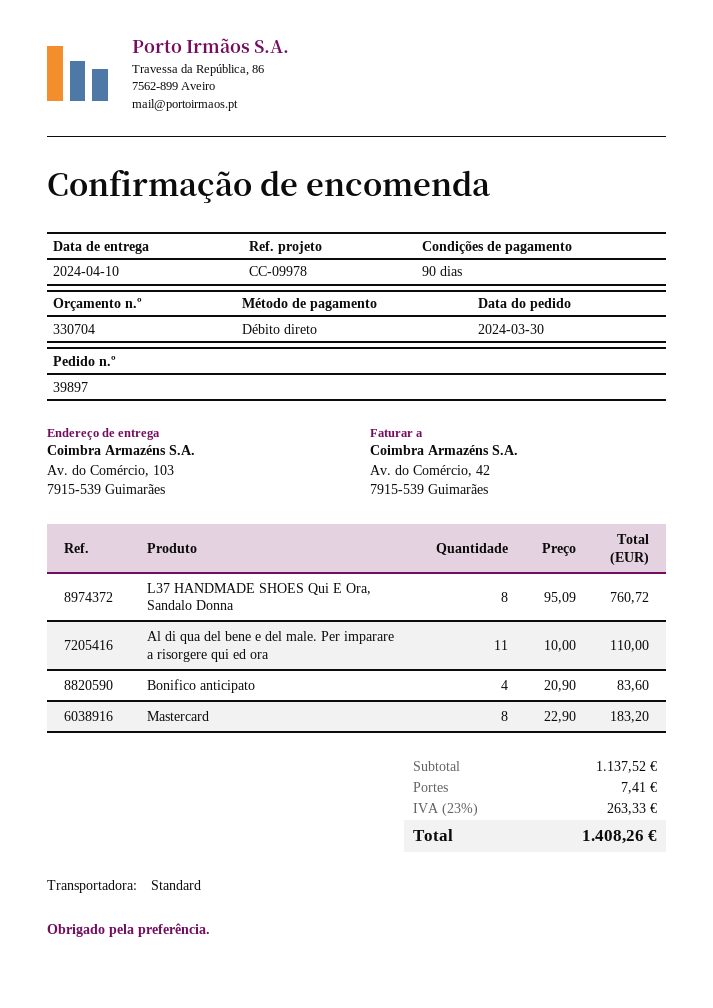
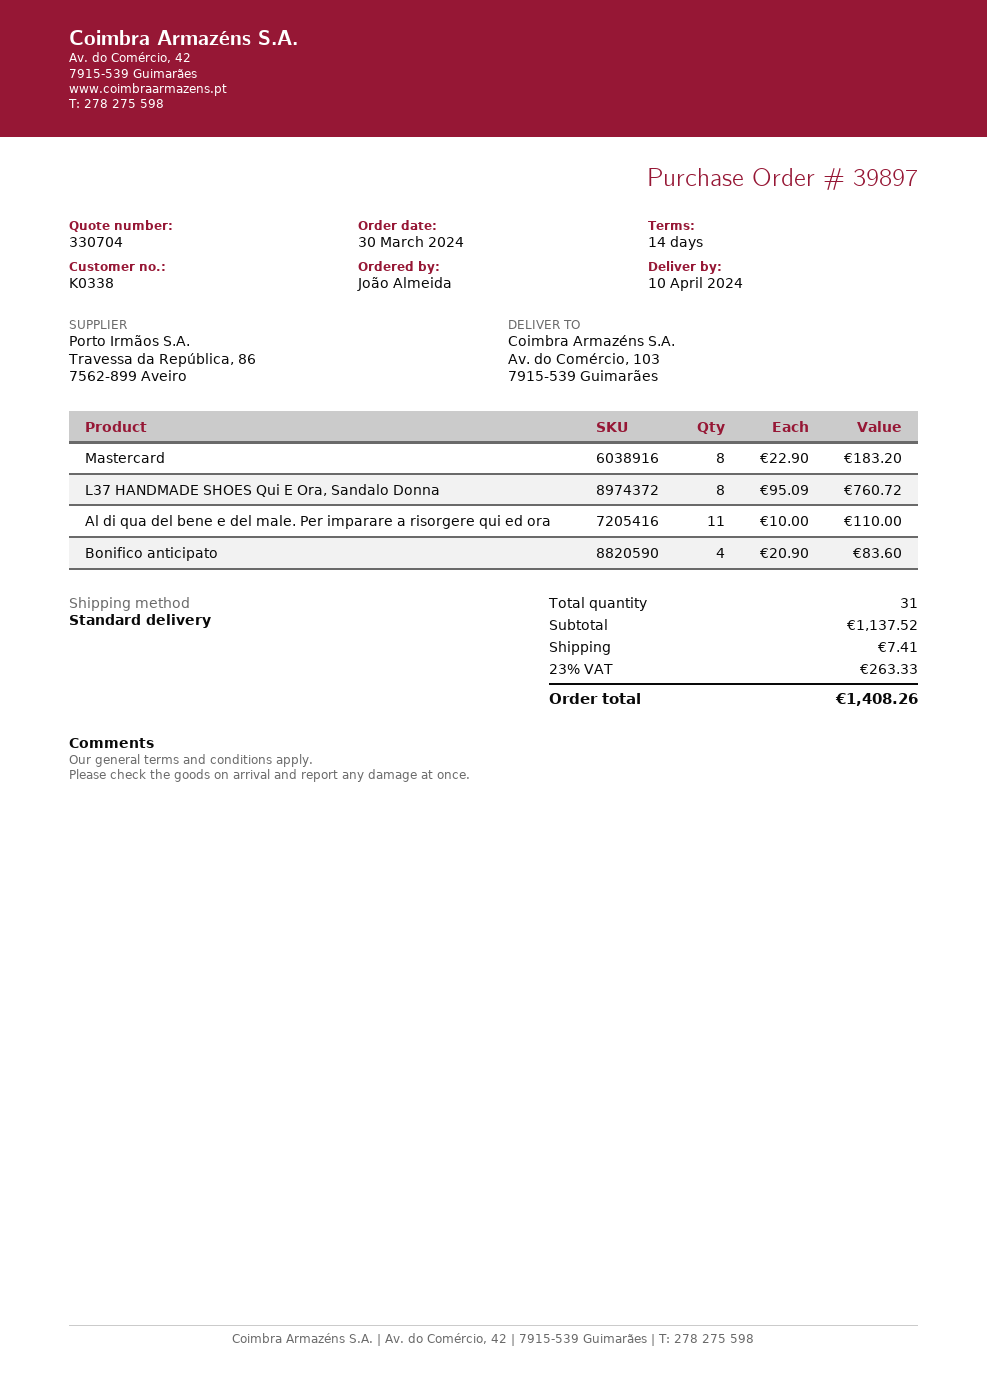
payment terms: 90 days -> 14 days

